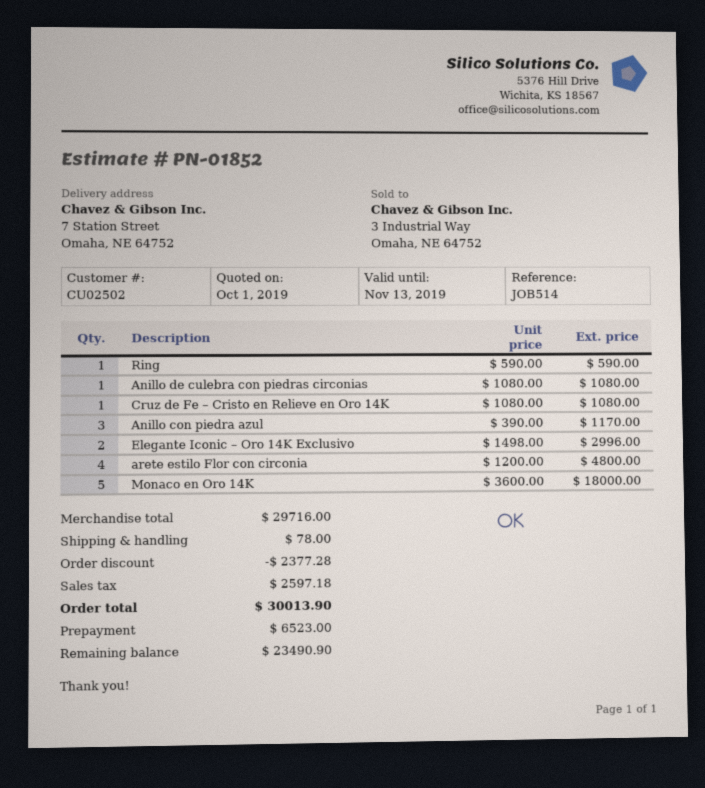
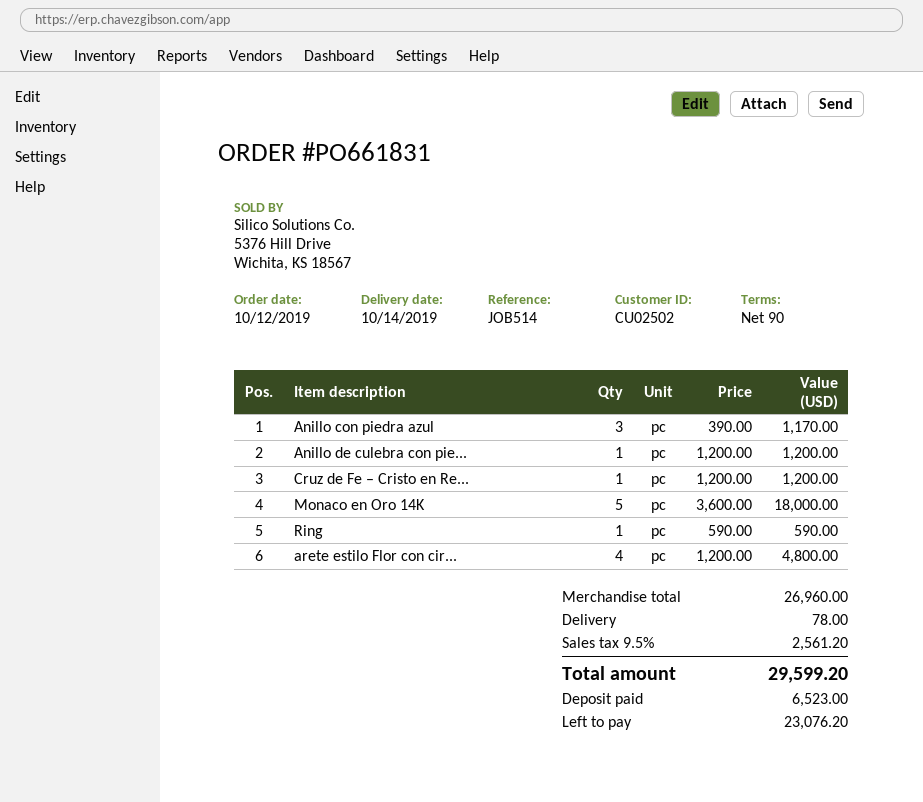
Anillo de culebra con piedras circonias: 1 x 1080.00 = 1080.00 -> 1 x 1200.00 = 1200.00
Cruz de Fe – Cristo en Relieve en Oro 14K: 1 x 1080.00 = 1080.00 -> 1 x 1200.00 = 1200.00
Elegante Iconic – Oro 14K Exclusivo: 2 x 1498.00 = 2996.00 -> none
subtotal: 29716.00 -> 26960.00
discount: 2377.28 -> none
tax: 2597.18 -> 2561.20
total: 30013.90 -> 29599.20
balance: 23490.90 -> 23076.20

